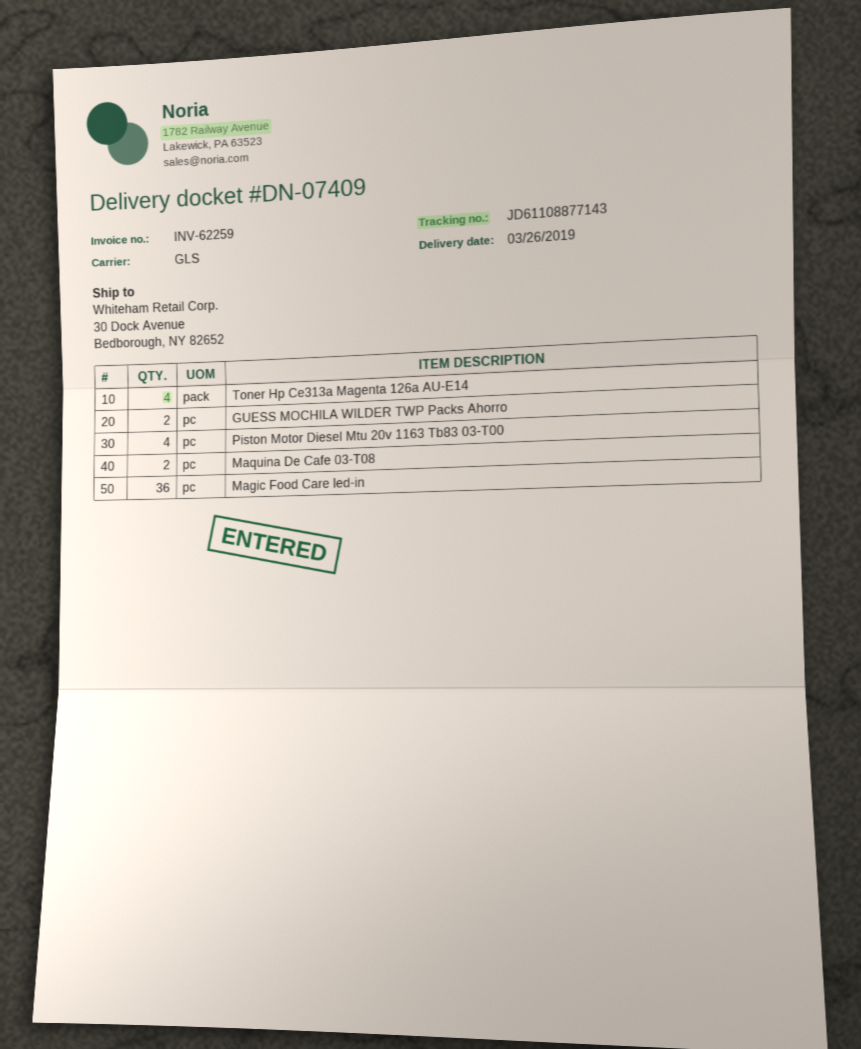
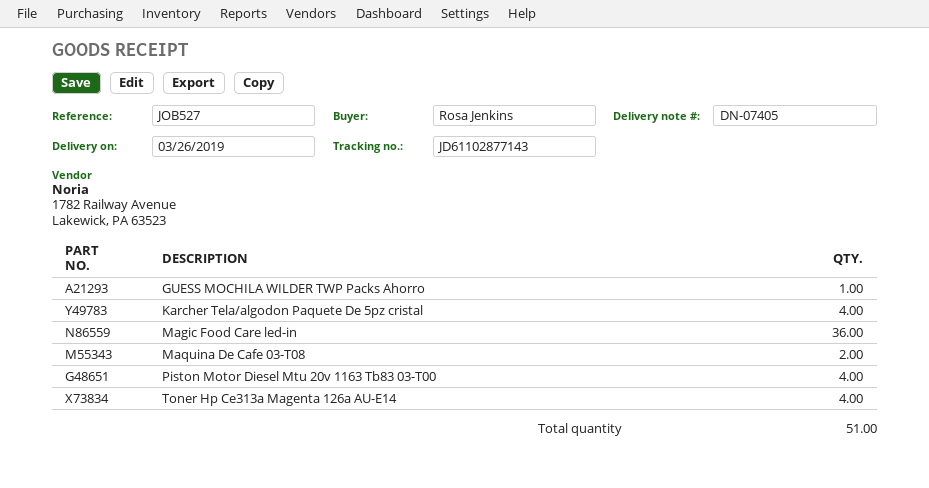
delivery note number: DN-07409 -> DN-07405
tracking number: JD61108877143 -> JD61102877143
GUESS MOCHILA WILDER TWP Packs Ahorro: 2 -> 1
Karcher Tela/algodon Paquete De 5pz cristal: none -> 4

